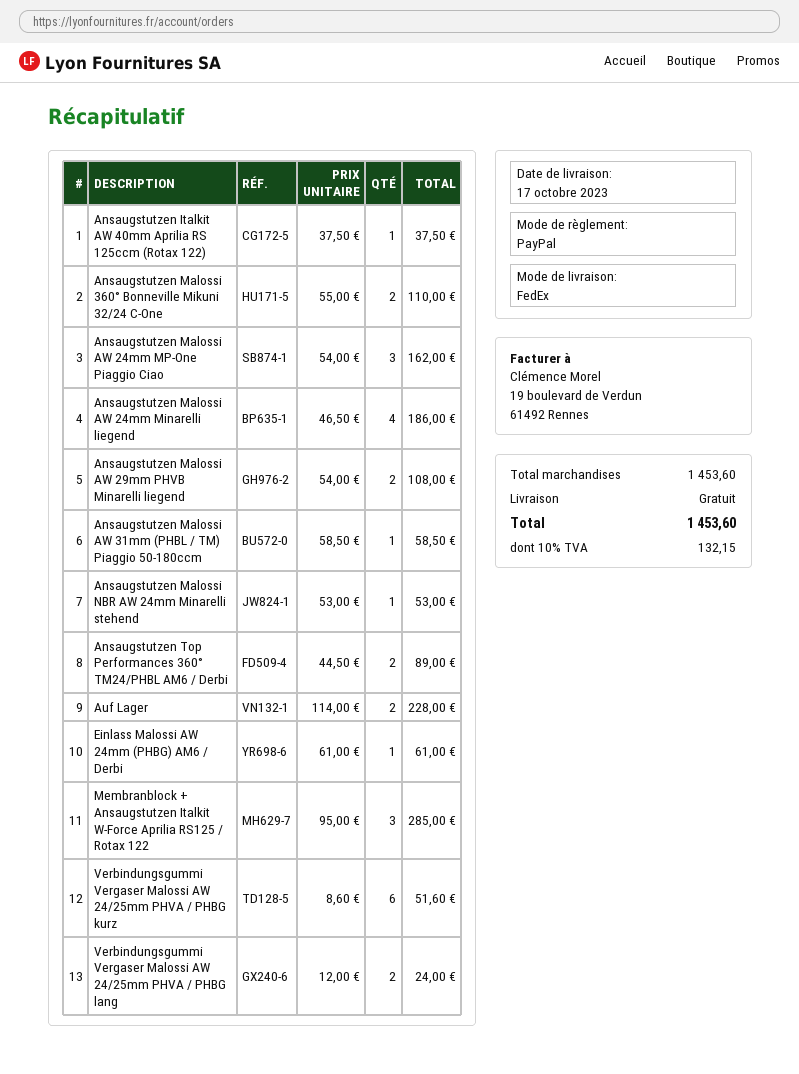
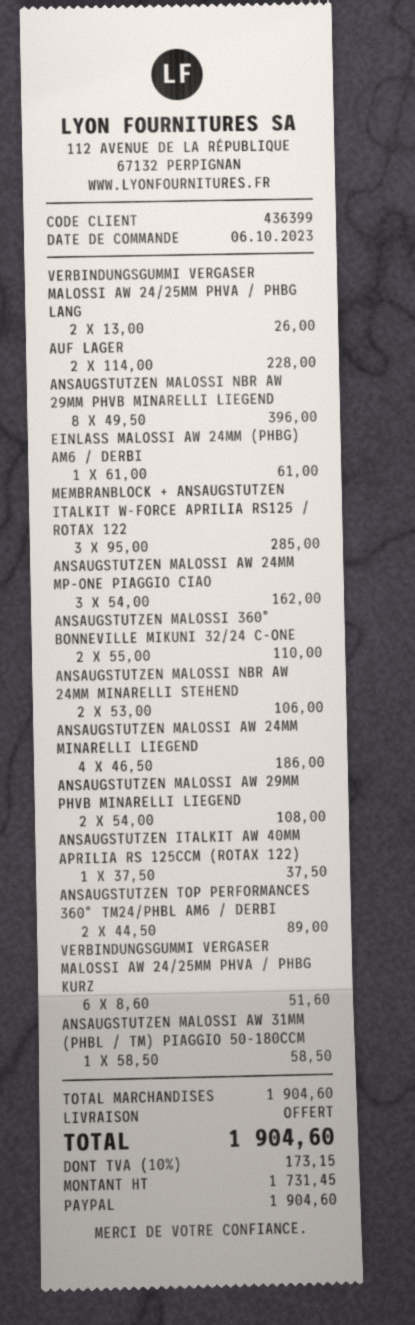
Ansaugstutzen Malossi NBR AW 24mm Minarelli stehend: 1 x 53.00 = 53.00 -> 2 x 53.00 = 106.00
Verbindungsgummi Vergaser Malossi AW 24/25mm PHVA / PHBG lang: 2 x 12.00 = 24.00 -> 2 x 13.00 = 26.00
ANSAUGSTUTZEN MALOSSI NBR AW 29MM PHVB MINARELLI LIEGEND: none -> 8 x 49.50 = 396.00
subtotal: 1453.60 -> 1904.60
tax: 10% = 132.15 -> 10% = 173.15
total: 1453.60 -> 1904.60

